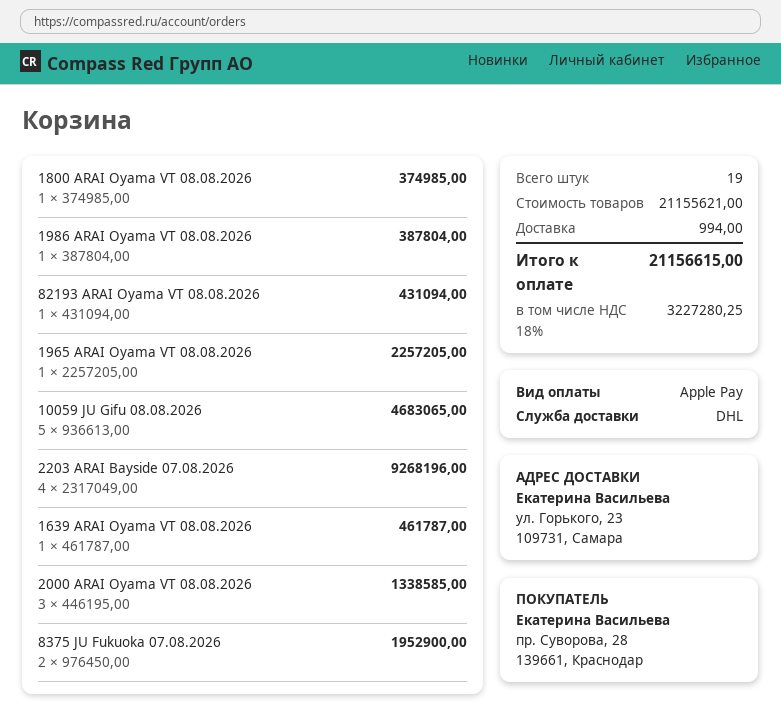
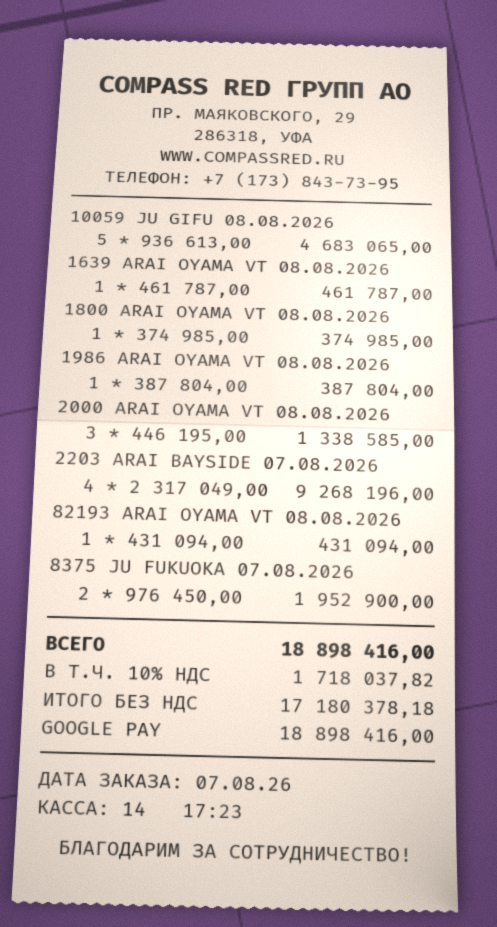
payment method: Apple Pay -> Google Pay
1965 ARAI Oyama VT 08.08.2026: 1 x 2257205.00 = 2257205.00 -> none
shipping: 994.00 -> none
tax: 18% = 3227280.25 -> 10% = 1718037.82
total: 21156615.00 -> 18898416.00

